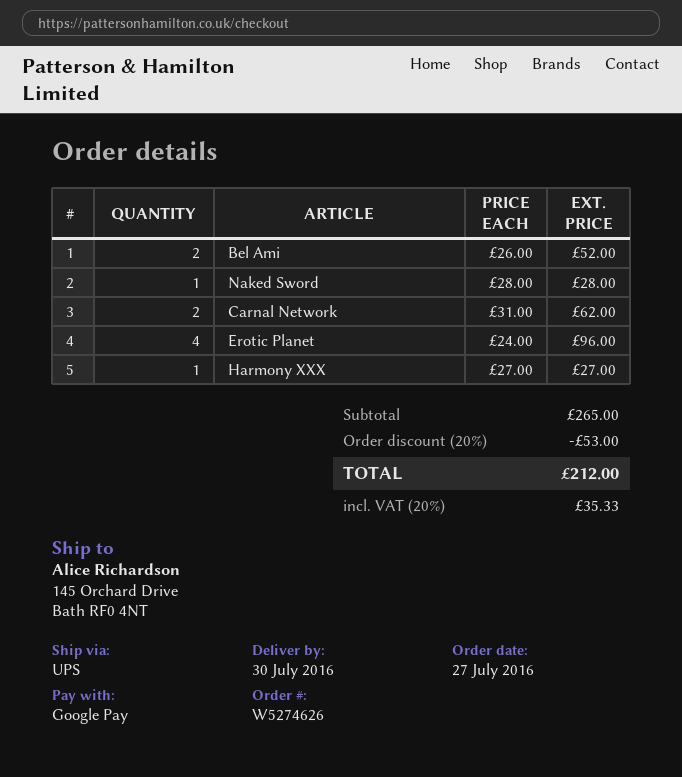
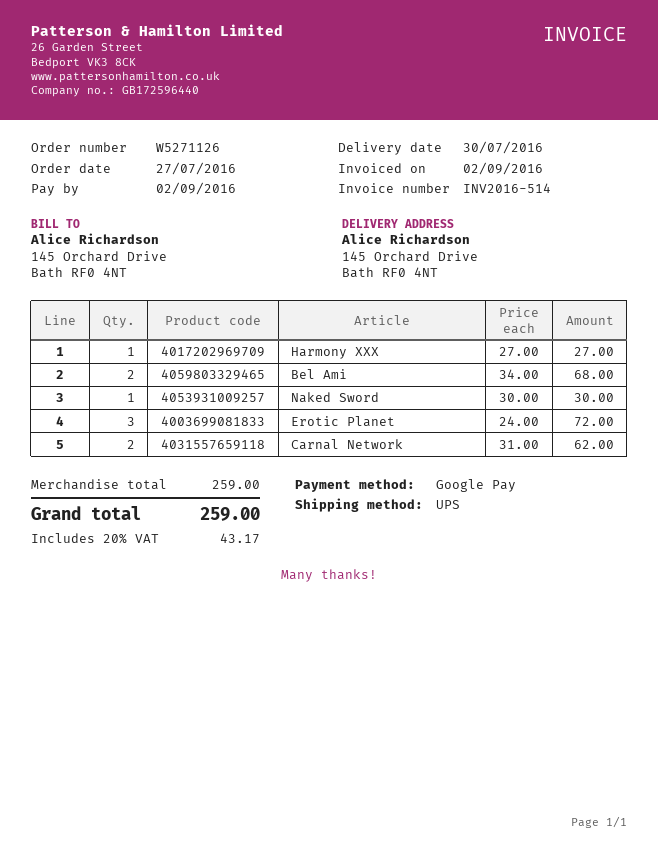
order number: W5274626 -> W5271126
Bel Ami: 2 x 26.00 = 52.00 -> 2 x 34.00 = 68.00
Naked Sword: 1 x 28.00 = 28.00 -> 1 x 30.00 = 30.00
Erotic Planet: 4 x 24.00 = 96.00 -> 3 x 24.00 = 72.00
subtotal: 265.00 -> 259.00
discount: 20% = 53.00 -> none
tax: 20% = 35.33 -> 20% = 43.17
total: 212.00 -> 259.00

